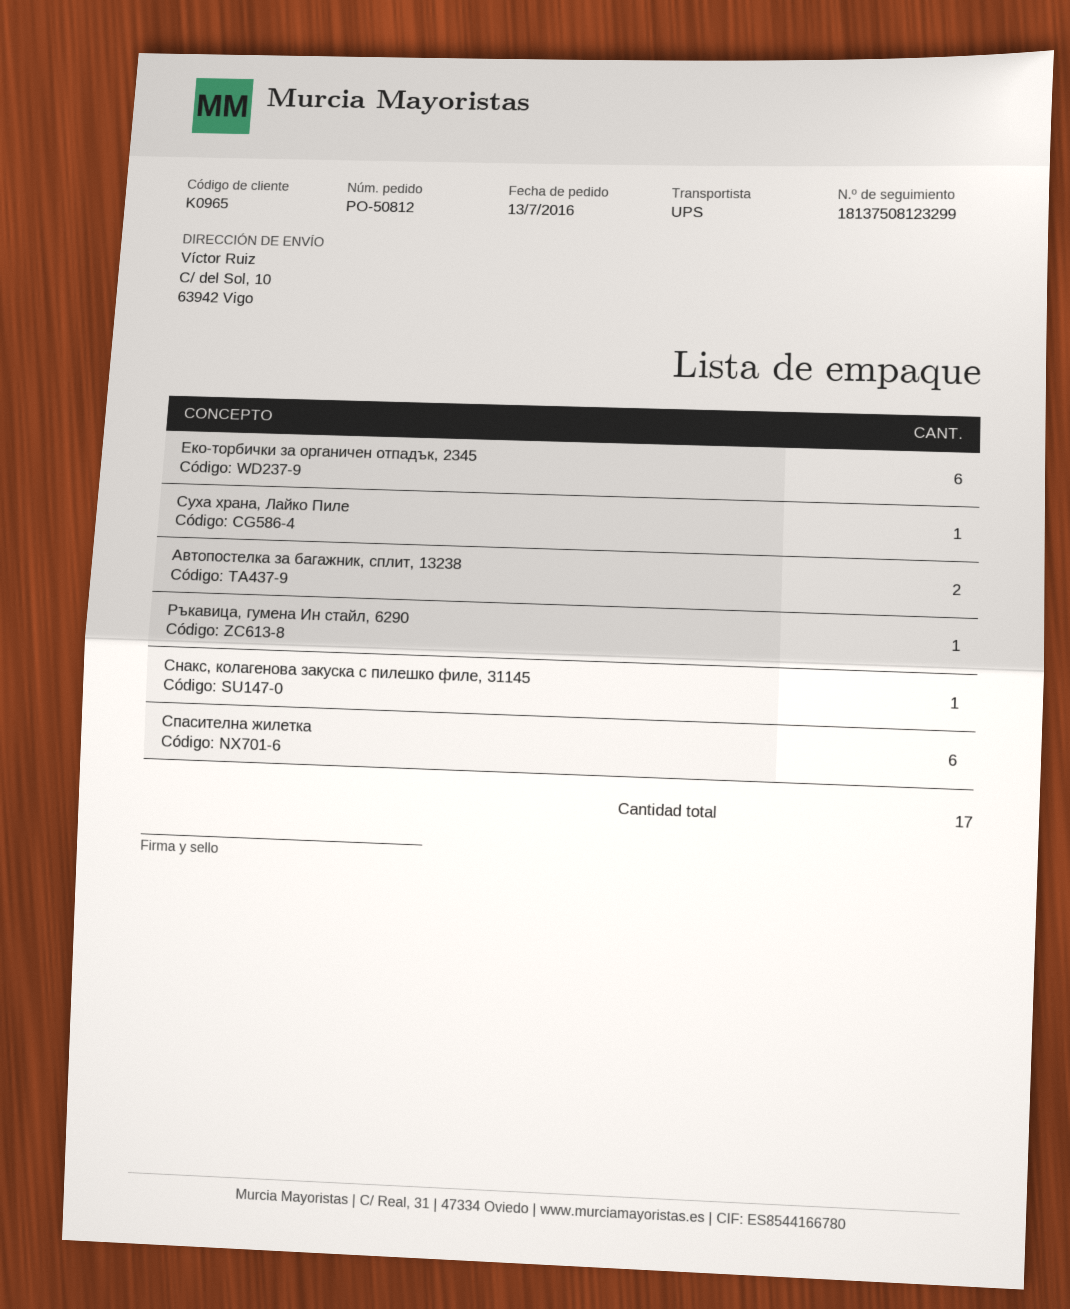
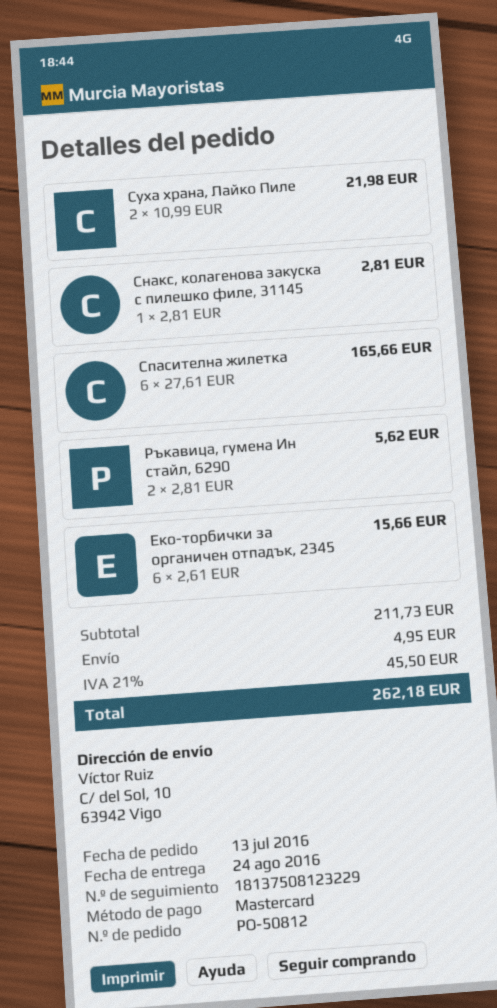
tracking number: 18137508123299 -> 18137508123229
Суха храна, Лайко Пиле: 1 -> 2
Автопостелка за багажник, сплит, 13238: 2 -> none
Ръкавица, гумена Ин стайл, 6290: 1 -> 2

